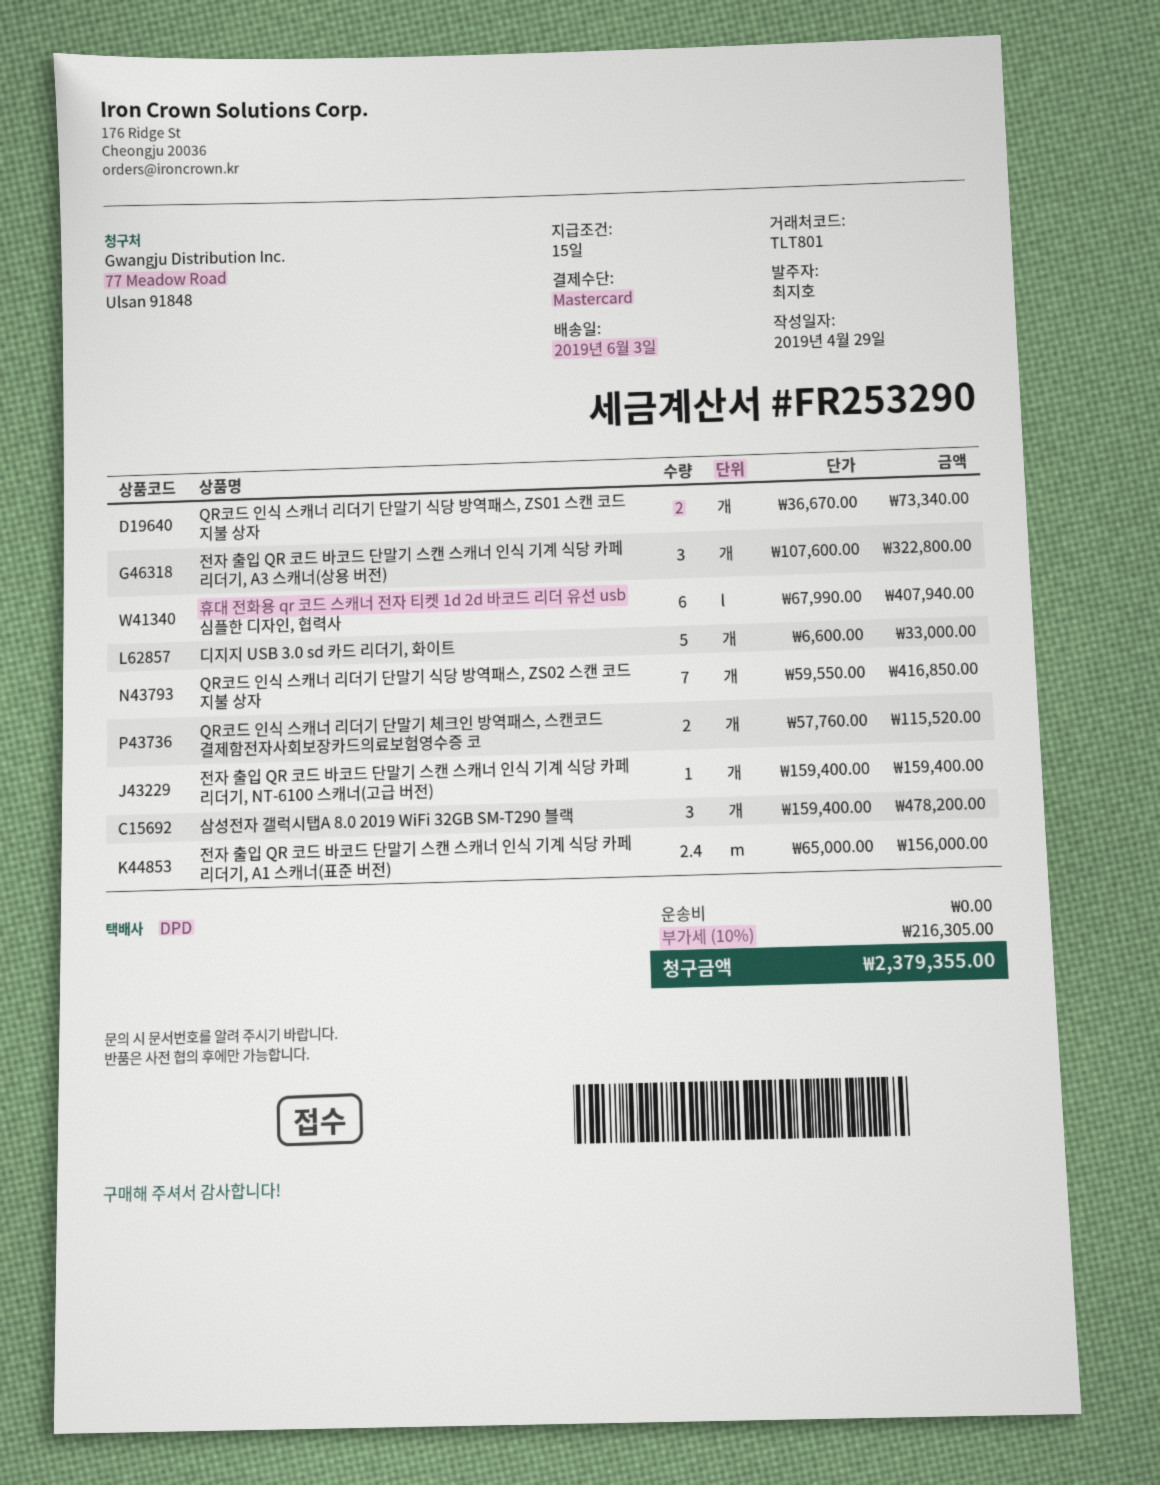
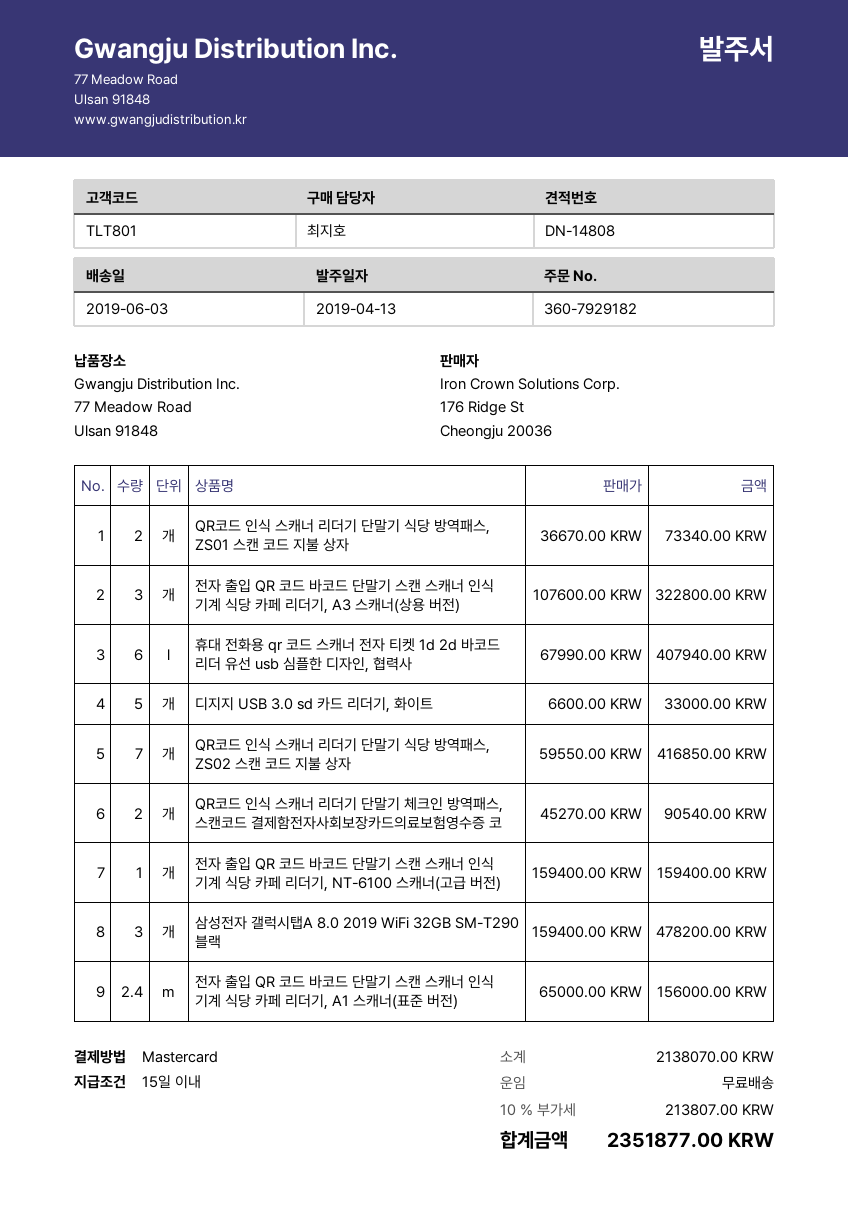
QR코드 인식 스캐너 리더기 단말기 체크인 방역패스, 스캔코드 결제함전자사회보장카드의료보험영수증 코: 2 x 57760.00 = 115520.00 -> 2 x 45270.00 = 90540.00
tax: 10% = 216305.00 -> 10% = 213807.00
total: 2379355.00 -> 2351877.00

